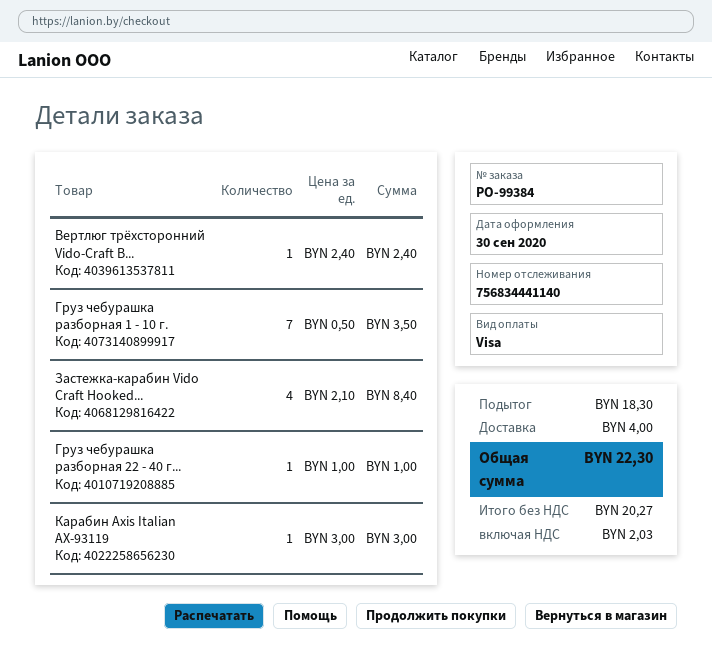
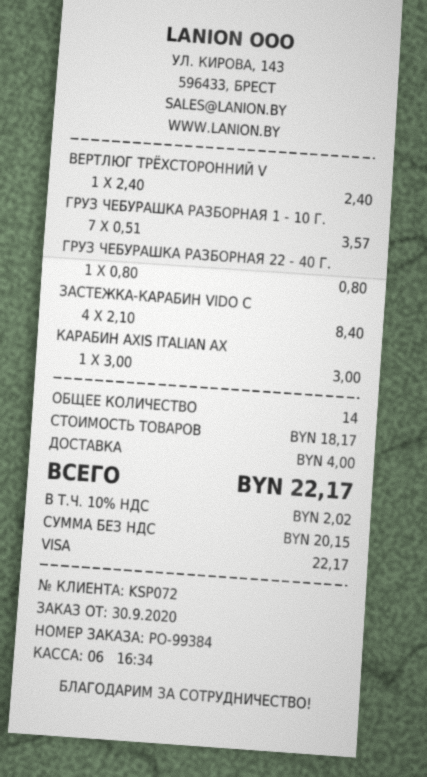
Груз чебурашка разборная 1 - 10 г.: 7 x 0.50 = 3.50 -> 7 x 0.51 = 3.57
Груз чебурашка разборная 22 - 40 г...: 1 x 1.00 = 1.00 -> 1 x 0.80 = 0.80
subtotal: 18.30 -> 18.17
net: 20.27 -> 20.15
tax: 2.03 -> 2.02
total: 22.30 -> 22.17

